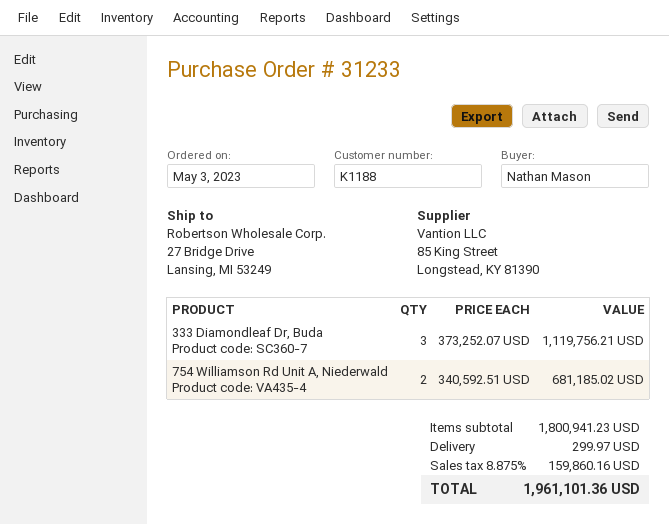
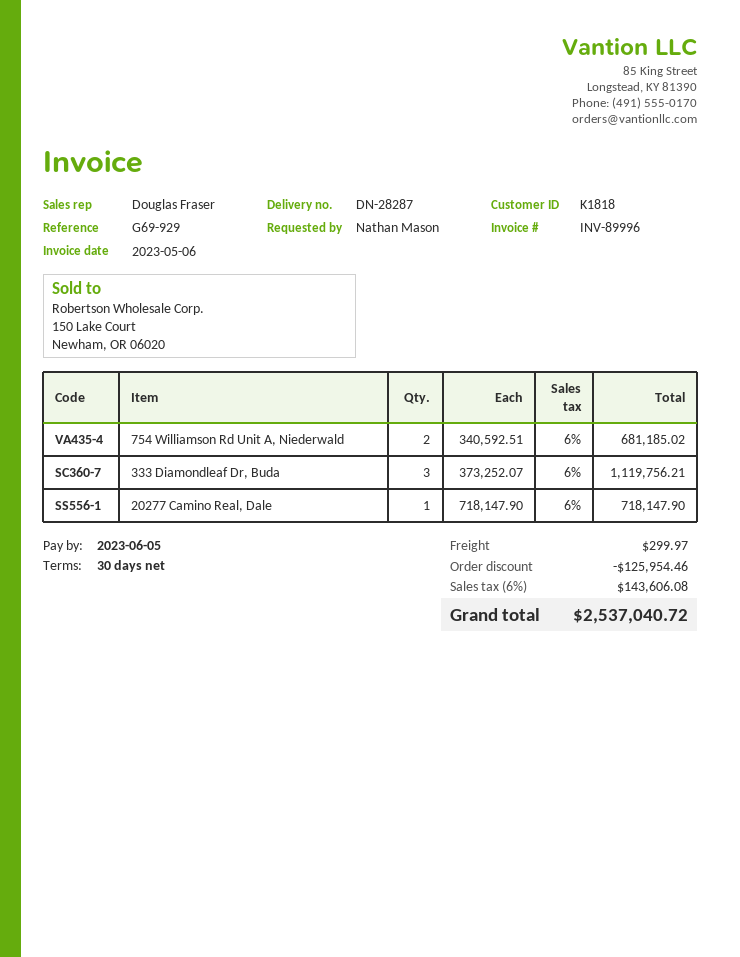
customer number: K1188 -> K1818
20277 Camino Real, Dale: none -> 1 x 718147.90 = 718147.90
discount: none -> 125954.46
tax: 8.875% = 159860.16 -> 6% = 143606.08
total: 1961101.36 -> 2537040.72

